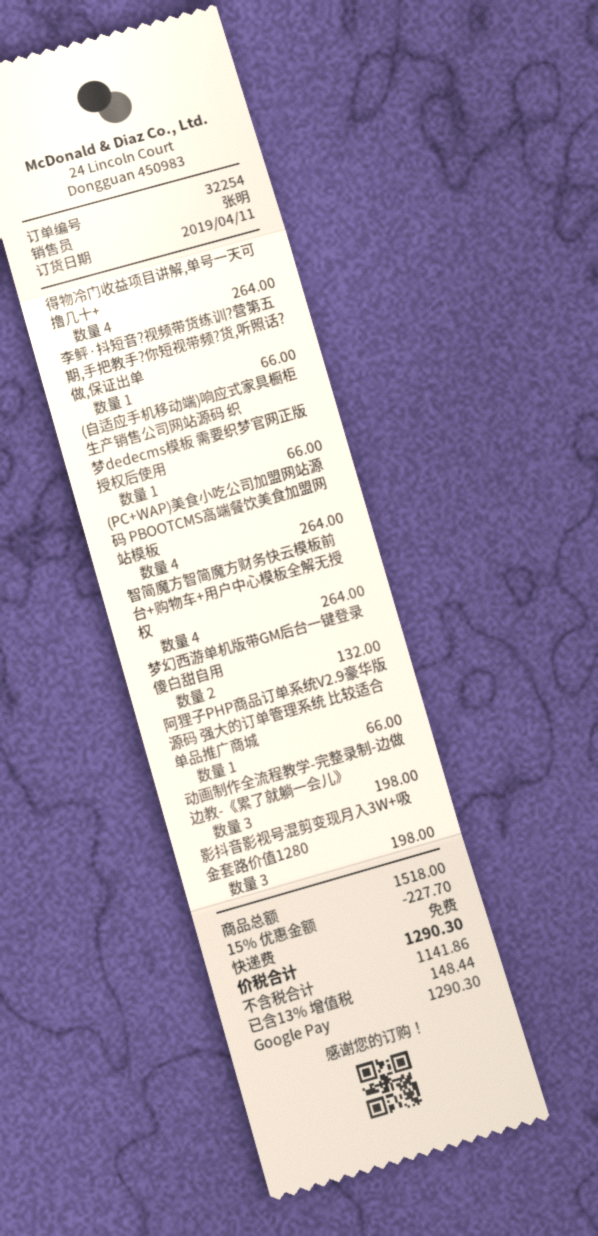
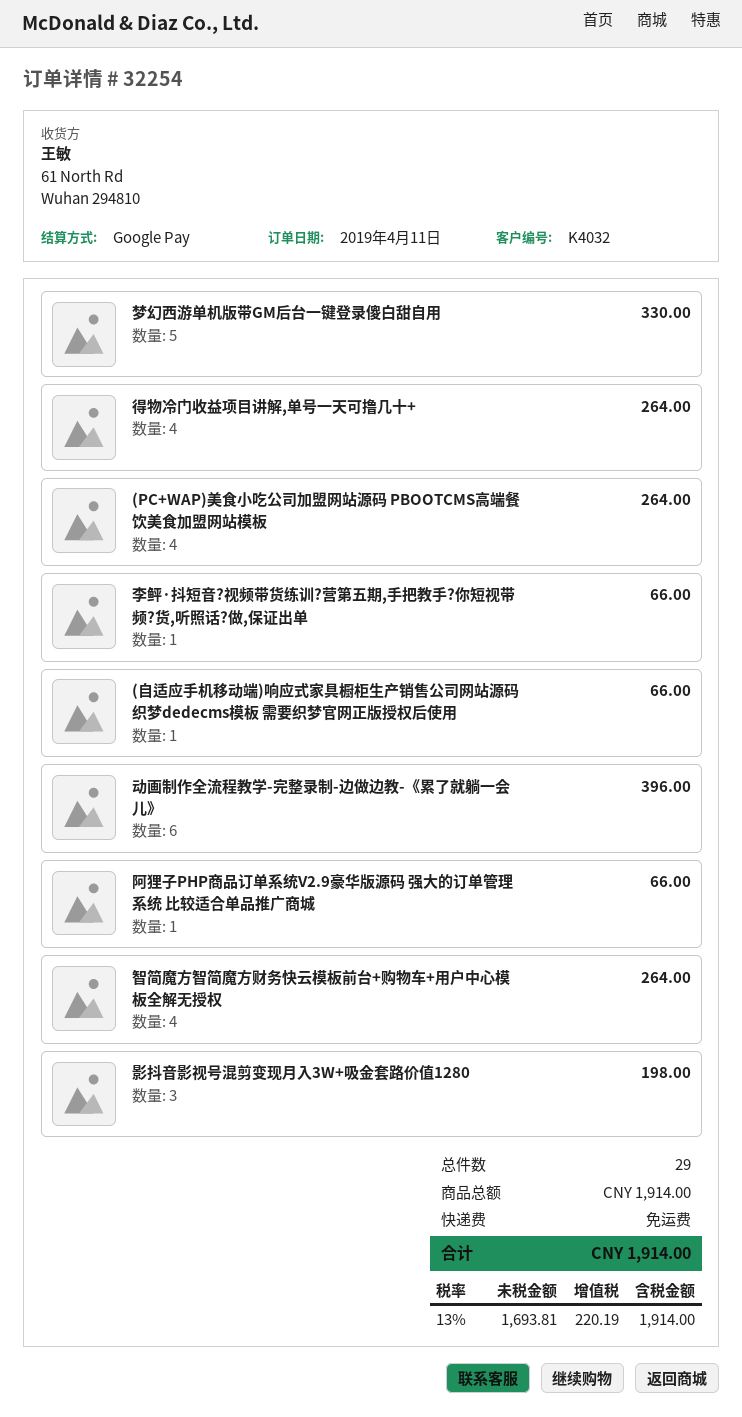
梦幻西游单机版带GM后台一键登录傻白甜自用: 2 for 132.00 -> 5 for 330.00
动画制作全流程教学-完整录制-边做边教-《累了就躺一会儿》: 3 for 198.00 -> 6 for 396.00
subtotal: 1518.00 -> 1914.00
discount: 15% = 227.70 -> none
net: 1141.86 -> 1693.81
tax: 13% = 148.44 -> 13% = 220.19
total: 1290.30 -> 1914.00

